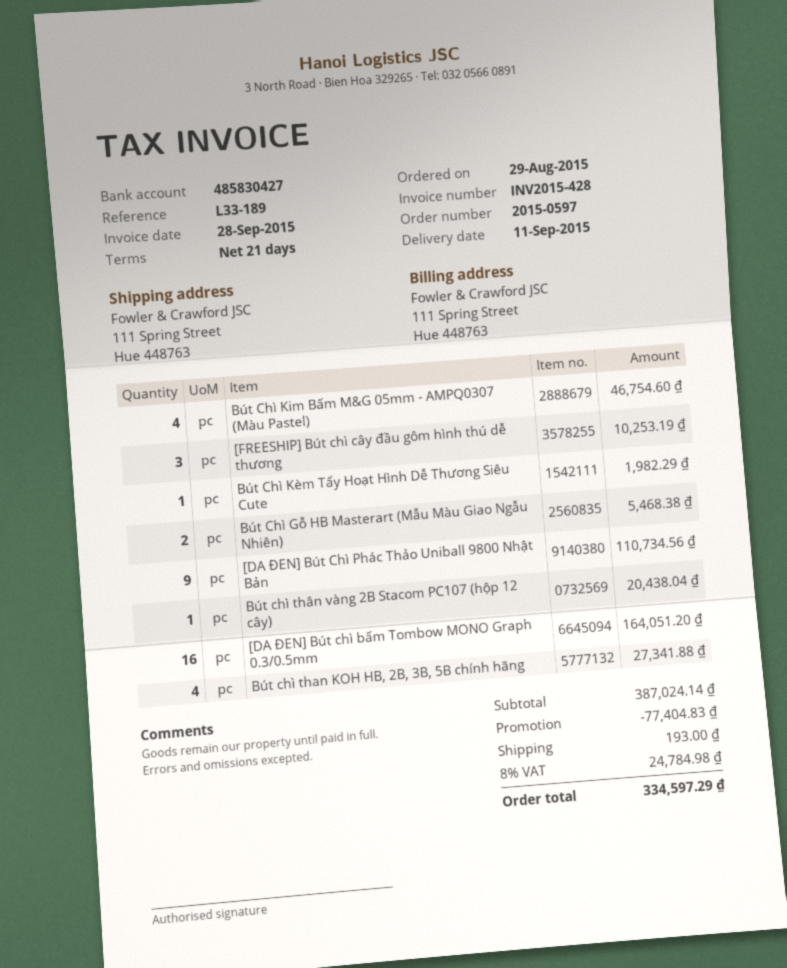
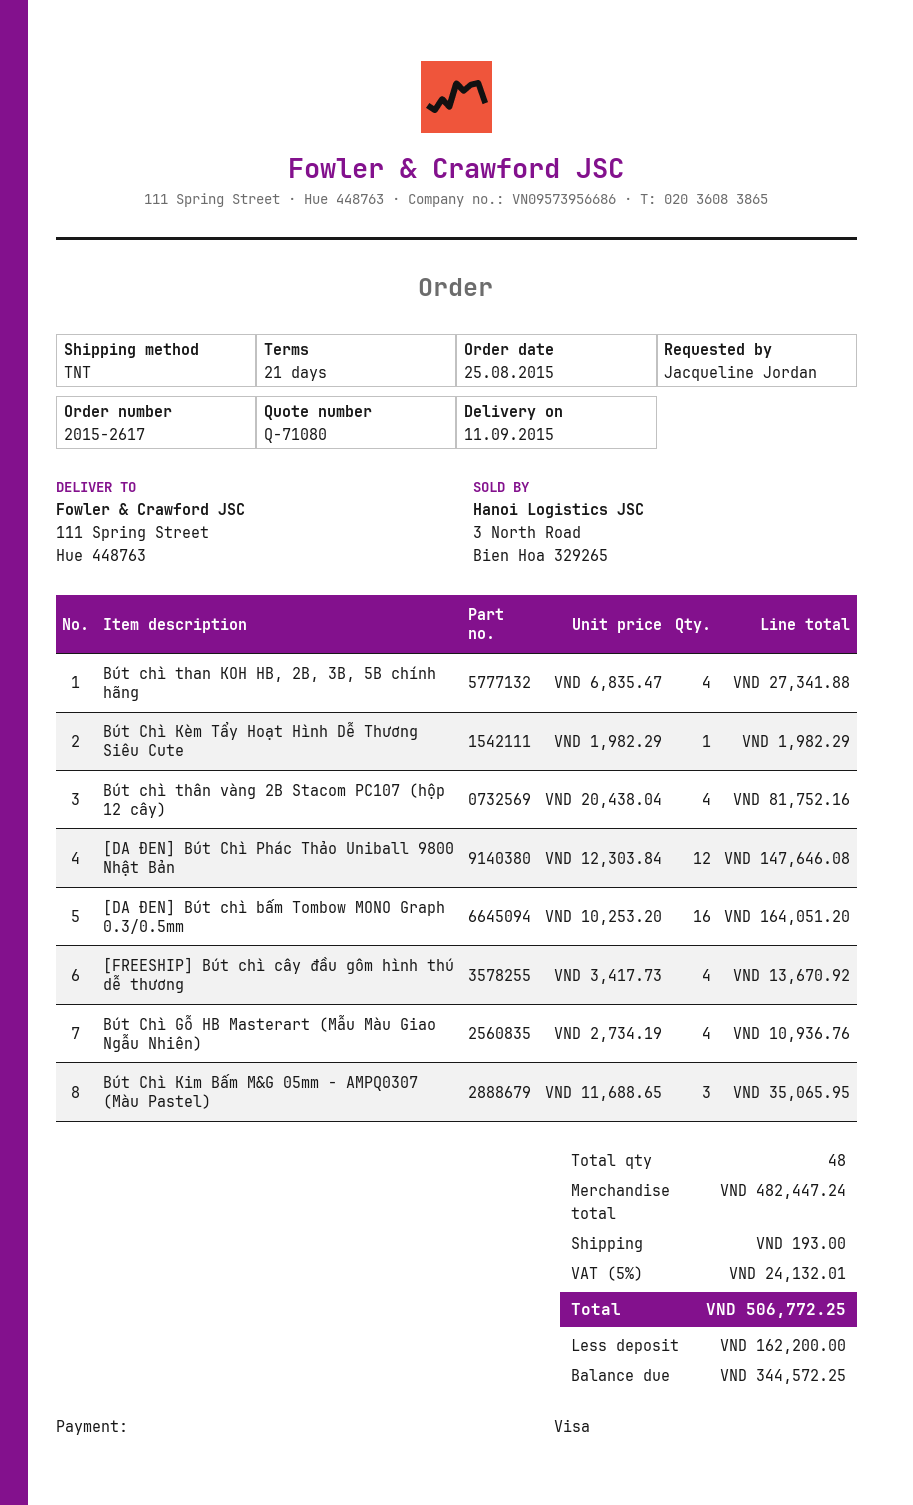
order number: 2015-0597 -> 2015-2617
order date: 2015-08-29 -> 2015-08-25
Bút Chì Kim Bấm M&G 05mm - AMPQ0307 (Màu Pastel): 4 for 46754.60 -> 3 for 35065.95
[FREESHIP] Bút chì cây đầu gôm hình thú dễ thương: 3 for 10253.19 -> 4 for 13670.92
Bút Chì Gỗ HB Masterart (Mẫu Màu Giao Ngẫu Nhiên): 2 for 5468.38 -> 4 for 10936.76
[DA ĐEN] Bút Chì Phác Thảo Uniball 9800 Nhật Bản: 9 for 110734.56 -> 12 for 147646.08
Bút chì thân vàng 2B Stacom PC107 (hộp 12 cây): 1 for 20438.04 -> 4 for 81752.16
subtotal: 387024.14 -> 482447.24
discount: 77404.83 -> none
tax: 8% = 24784.98 -> 5% = 24132.01
total: 334597.29 -> 506772.25

